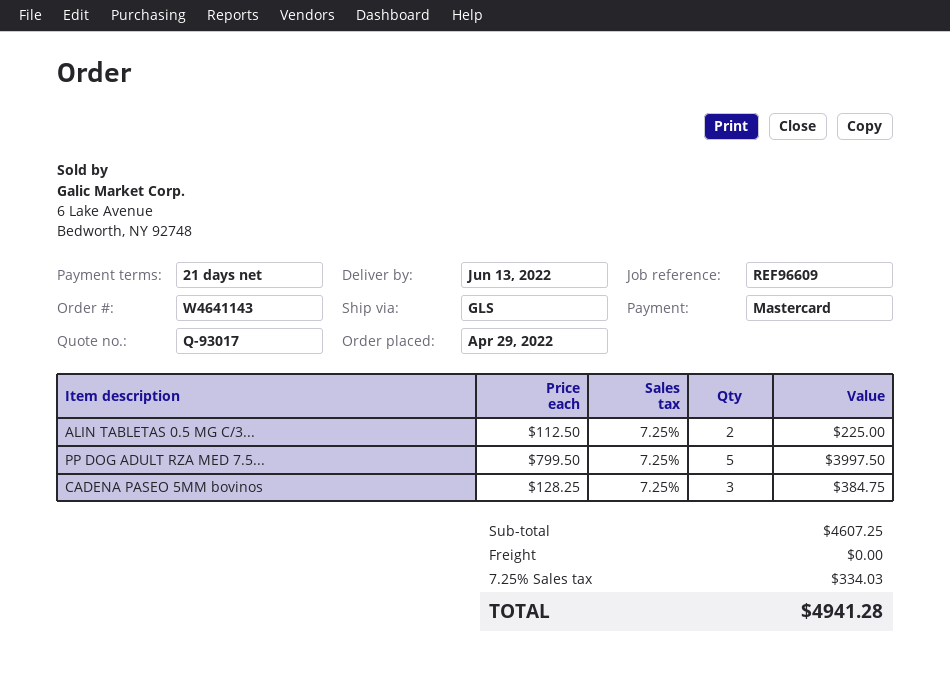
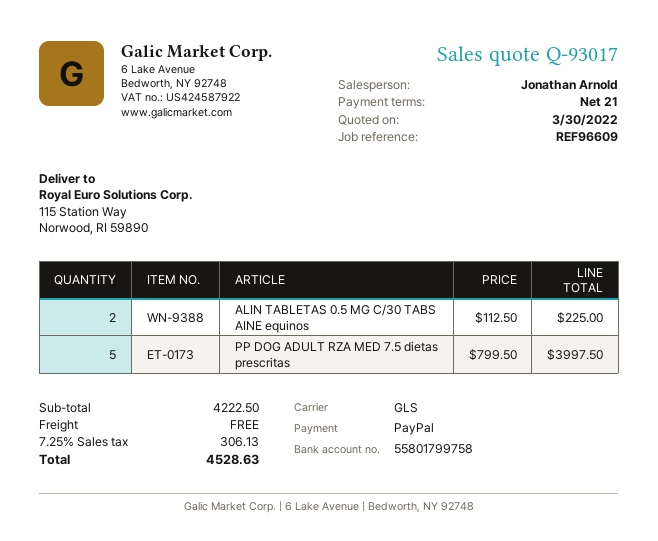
payment method: Mastercard -> PayPal
CADENA PASEO 5MM bovinos: 3 x 128.25 = 384.75 -> none
subtotal: 4607.25 -> 4222.50
tax: 7.25% = 334.03 -> 7.25% = 306.13
total: 4941.28 -> 4528.63

